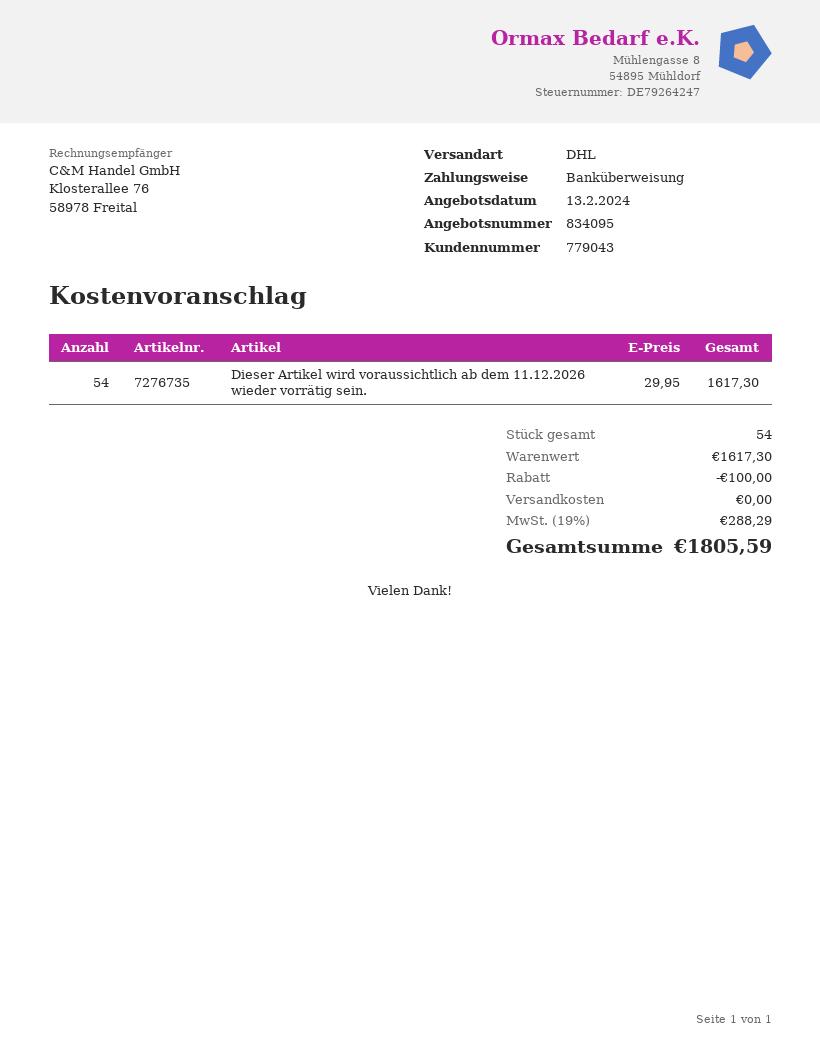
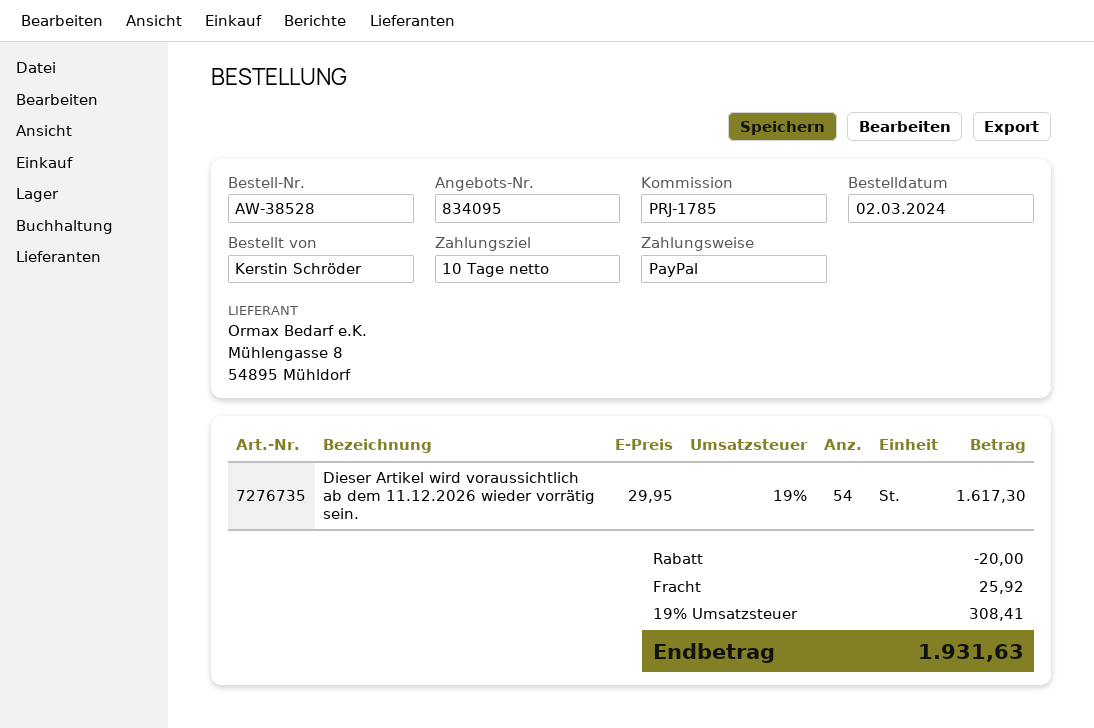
payment method: bank transfer -> PayPal
discount: 100.00 -> 20.00
shipping: 0.00 -> 25.92
tax: 19% = 288.29 -> 19% = 308.41
total: 1805.59 -> 1931.63

